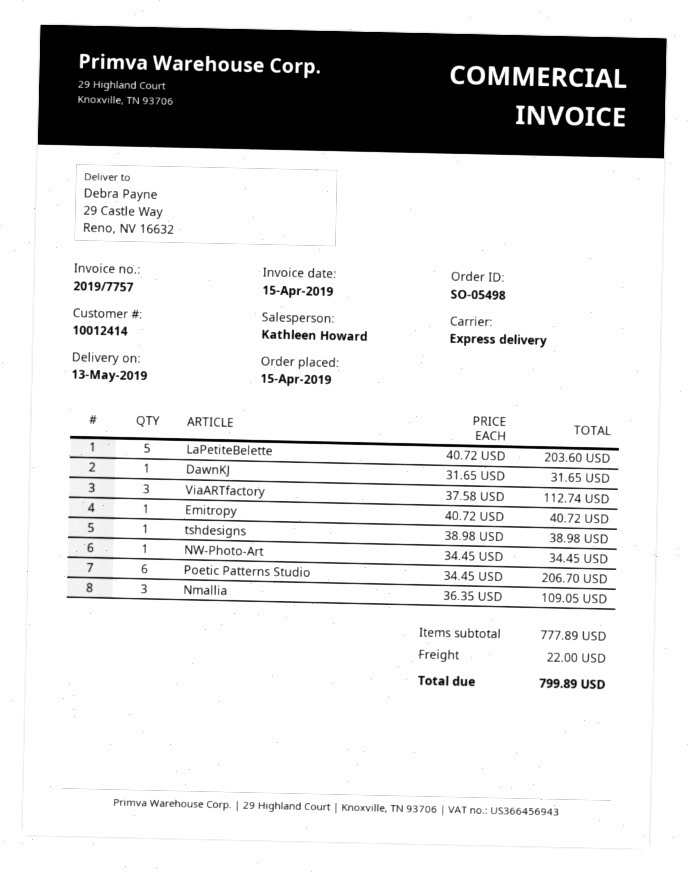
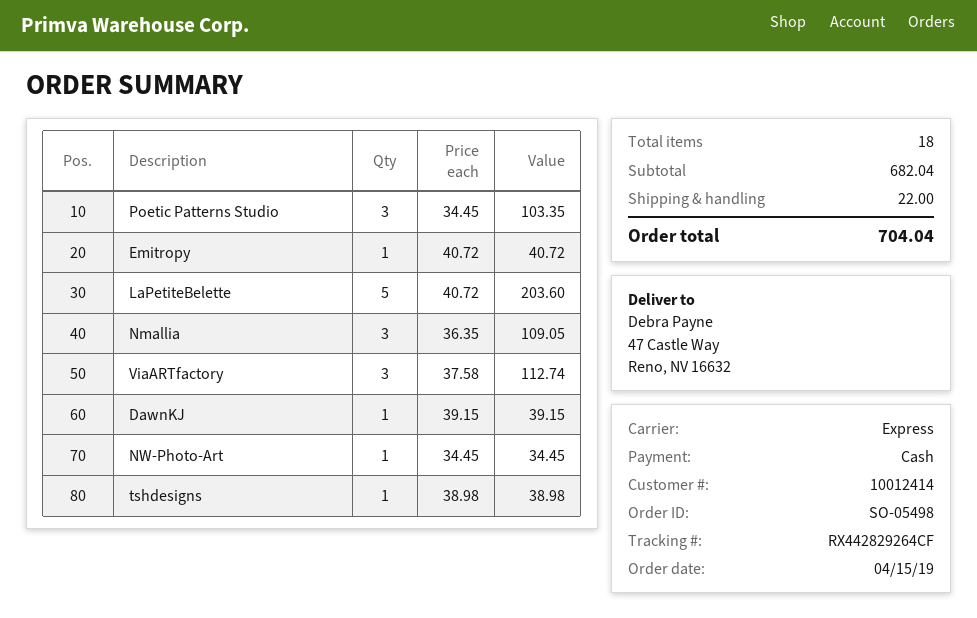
ship to: 29 Castle Way, Reno, NV 16632 -> 47 Castle Way, Reno, NV 16632
DawnKJ: 1 x 31.65 = 31.65 -> 1 x 39.15 = 39.15
Poetic Patterns Studio: 6 x 34.45 = 206.70 -> 3 x 34.45 = 103.35
subtotal: 777.89 -> 682.04
total: 799.89 -> 704.04

